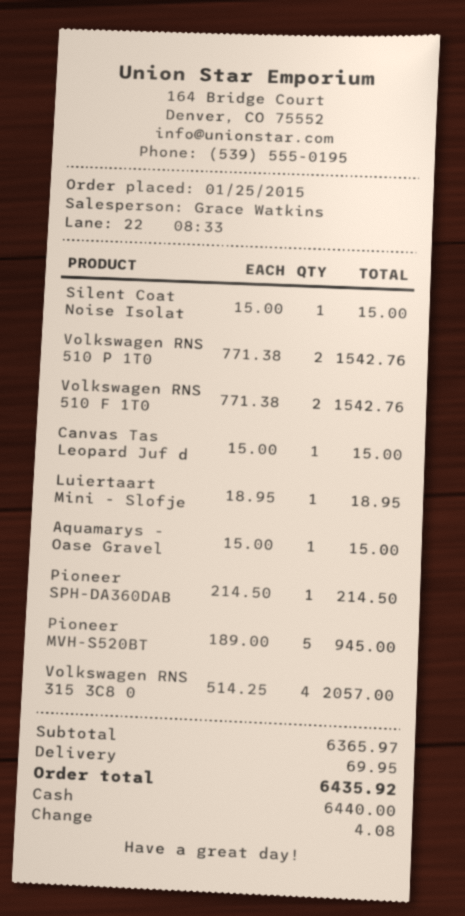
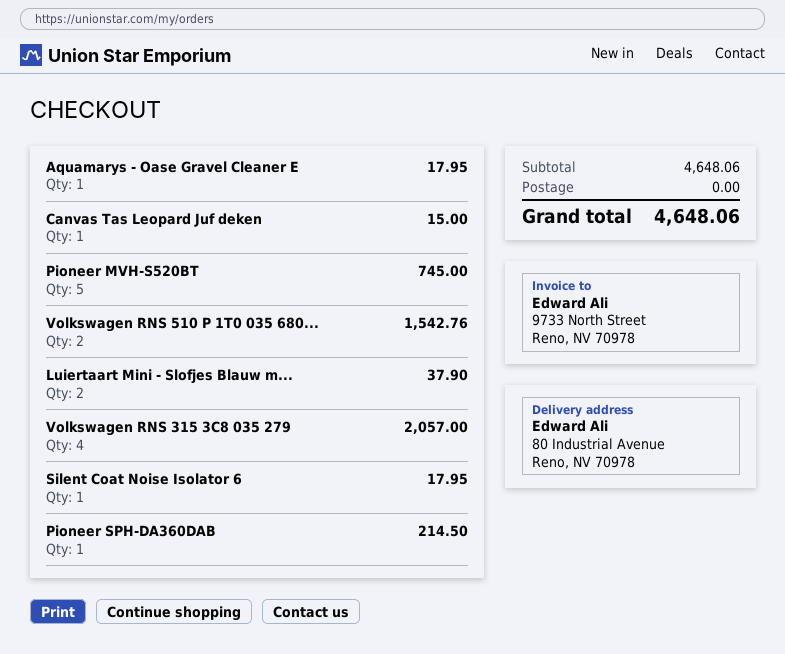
Silent Coat Noise Isolat: 1 for 15.00 -> 1 for 17.95
Volkswagen RNS 510 F 1T0: 2 for 1542.76 -> none
Luiertaart Mini - Slofje: 1 for 18.95 -> 2 for 37.90
Aquamarys - Oase Gravel: 1 for 15.00 -> 1 for 17.95
Pioneer MVH-S520BT: 5 for 945.00 -> 5 for 745.00
subtotal: 6365.97 -> 4648.06
shipping: 69.95 -> 0.00
total: 6435.92 -> 4648.06

